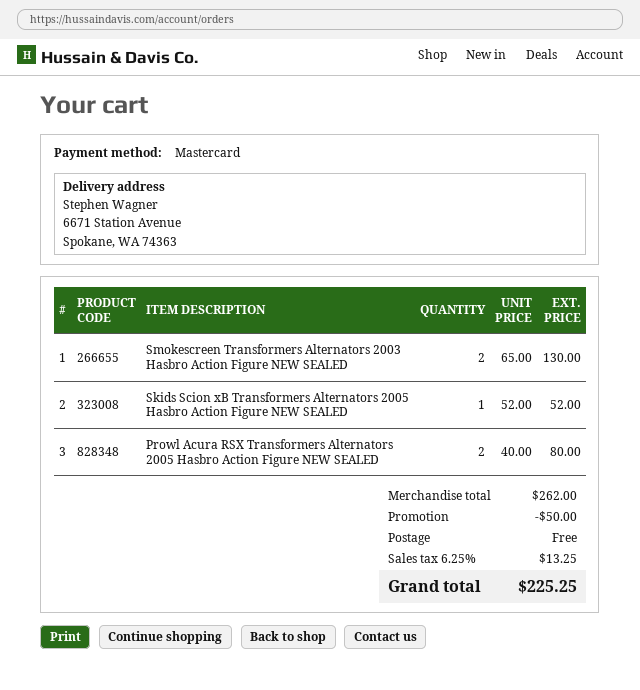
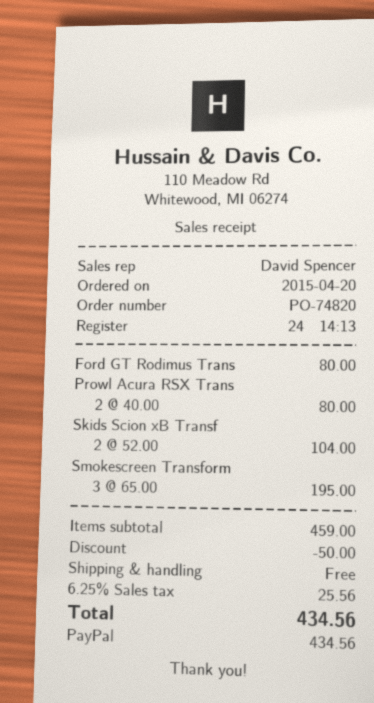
payment method: Mastercard -> PayPal
Smokescreen Transformers Alternators 2003 Hasbro Action Figure NEW SEALED: 2 x 65.00 = 130.00 -> 3 x 65.00 = 195.00
Skids Scion xB Transformers Alternators 2005 Hasbro Action Figure NEW SEALED: 1 x 52.00 = 52.00 -> 2 x 52.00 = 104.00
Ford GT Rodimus Trans: none -> 1 x 80.00 = 80.00
subtotal: 262.00 -> 459.00
tax: 6.25% = 13.25 -> 6.25% = 25.56
total: 225.25 -> 434.56

